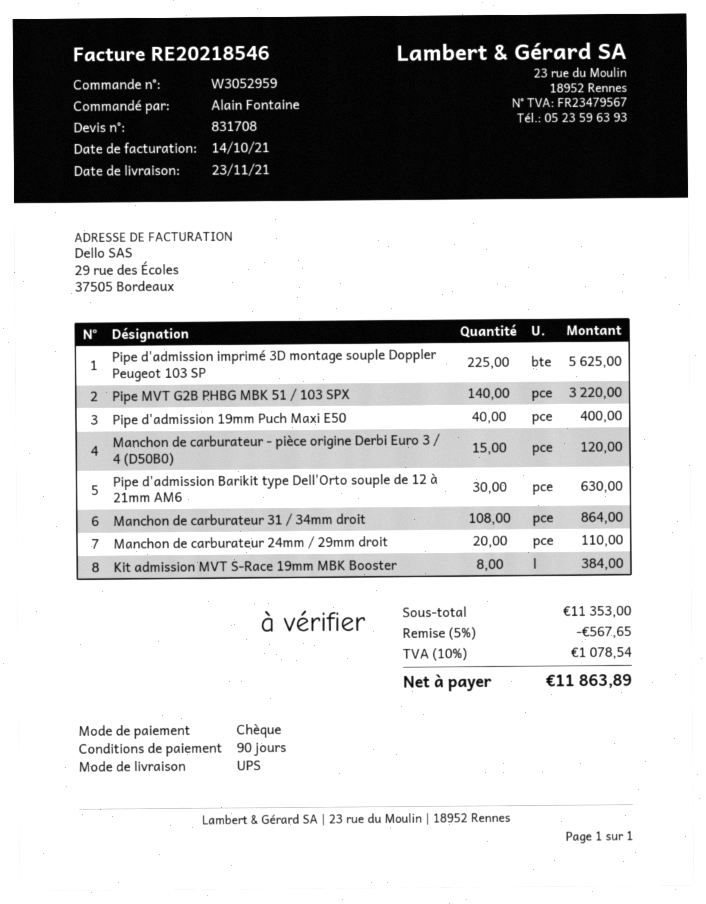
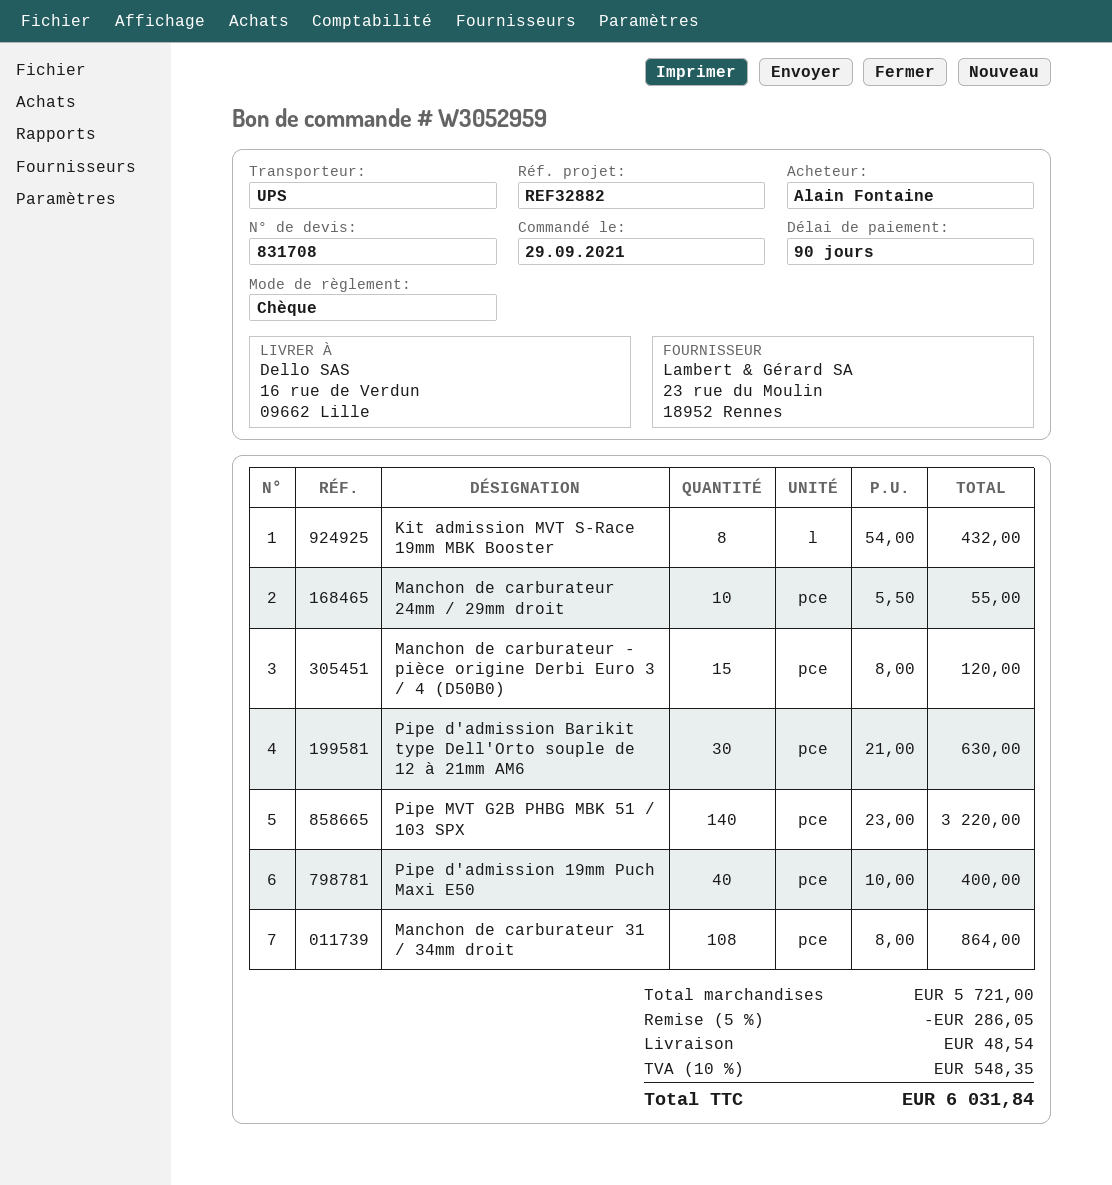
Pipe d'admission imprimé 3D montage souple Doppler Peugeot 103 SP: 225 for 5625.00 -> none
Manchon de carburateur 24mm / 29mm droit: 20 for 110.00 -> 10 for 55.00
Kit admission MVT S-Race 19mm MBK Booster: 8 for 384.00 -> 8 for 432.00
subtotal: 11353.00 -> 5721.00
discount: 5% = 567.65 -> 5% = 286.05
shipping: none -> 48.54
tax: 10% = 1078.54 -> 10% = 548.35
total: 11863.89 -> 6031.84

